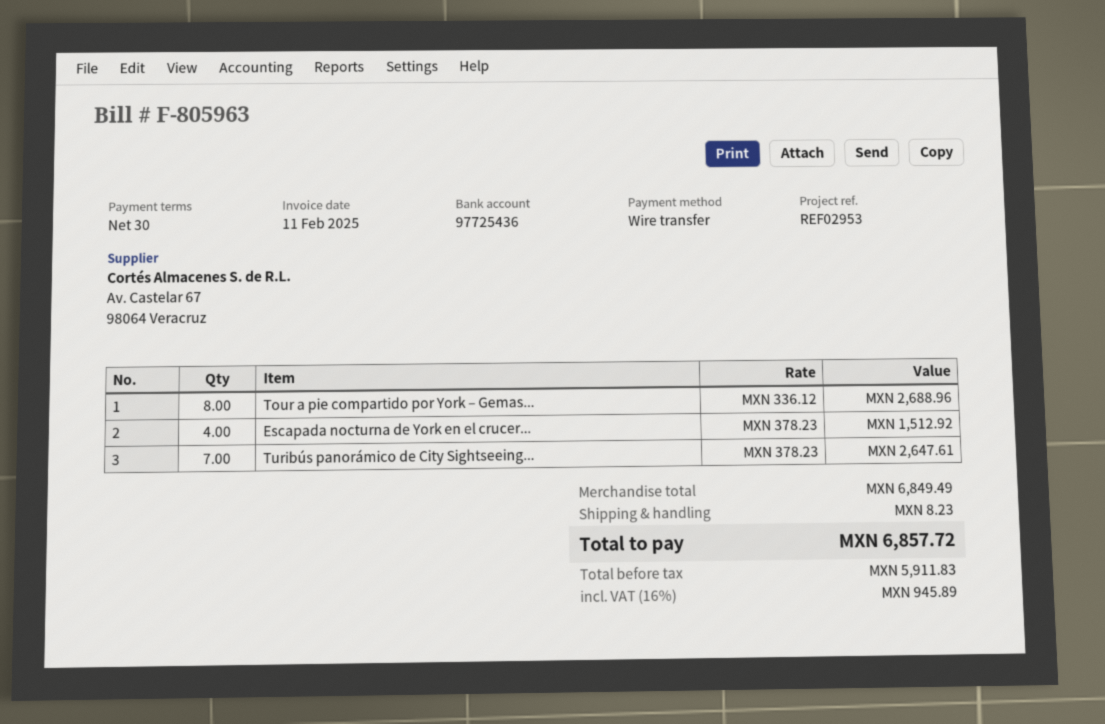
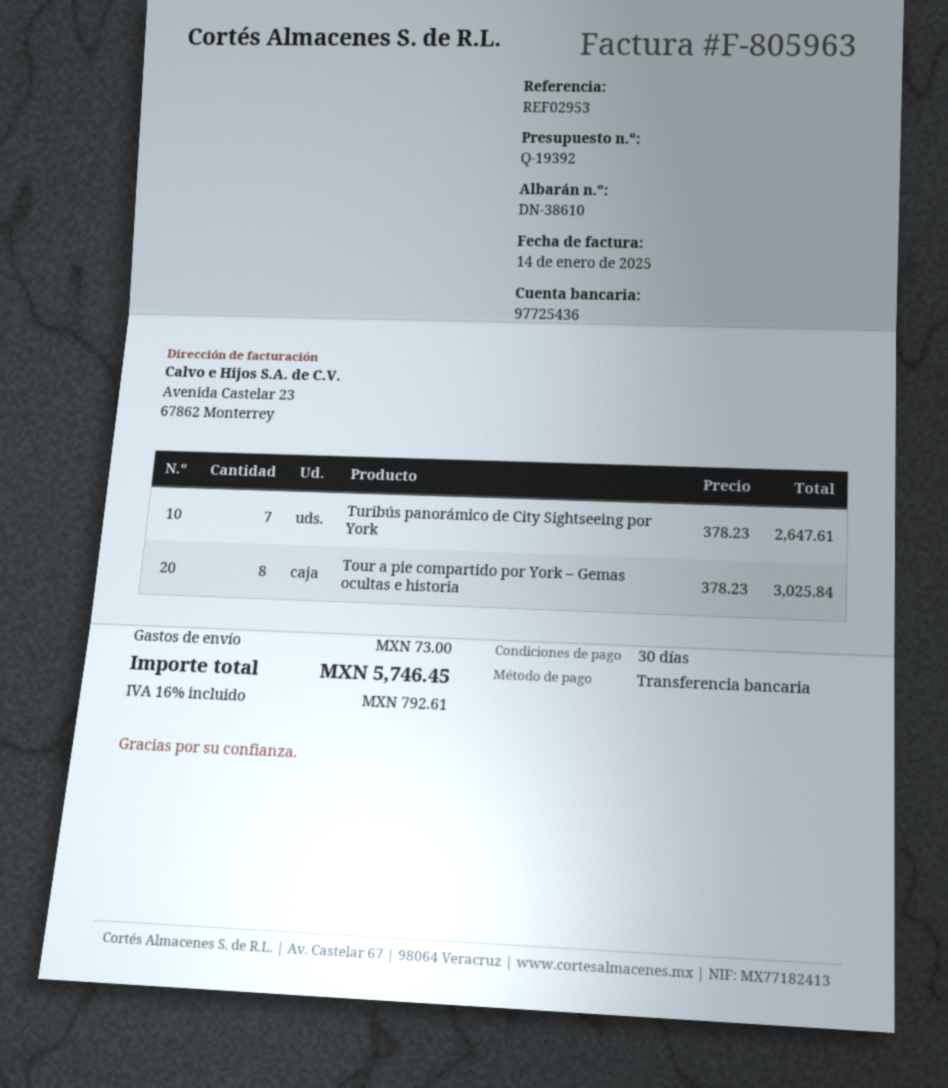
invoice date: 2025-02-11 -> 2025-01-14
Tour a pie compartido por York – Gemas...: 8 x 336.12 = 2688.96 -> 8 x 378.23 = 3025.84
Escapada nocturna de York en el crucer...: 4 x 378.23 = 1512.92 -> none
shipping: 8.23 -> 73.00
tax: 16% = 945.89 -> 16% = 792.61
total: 6857.72 -> 5746.45

